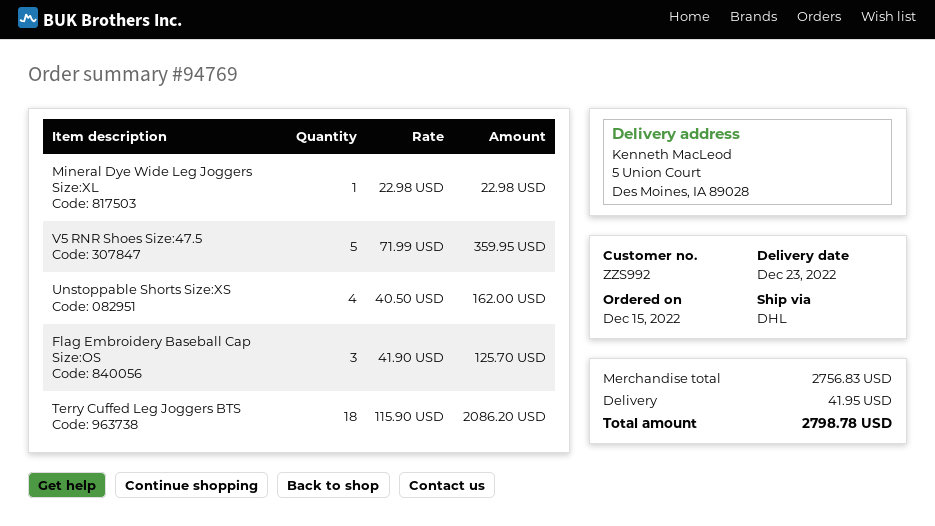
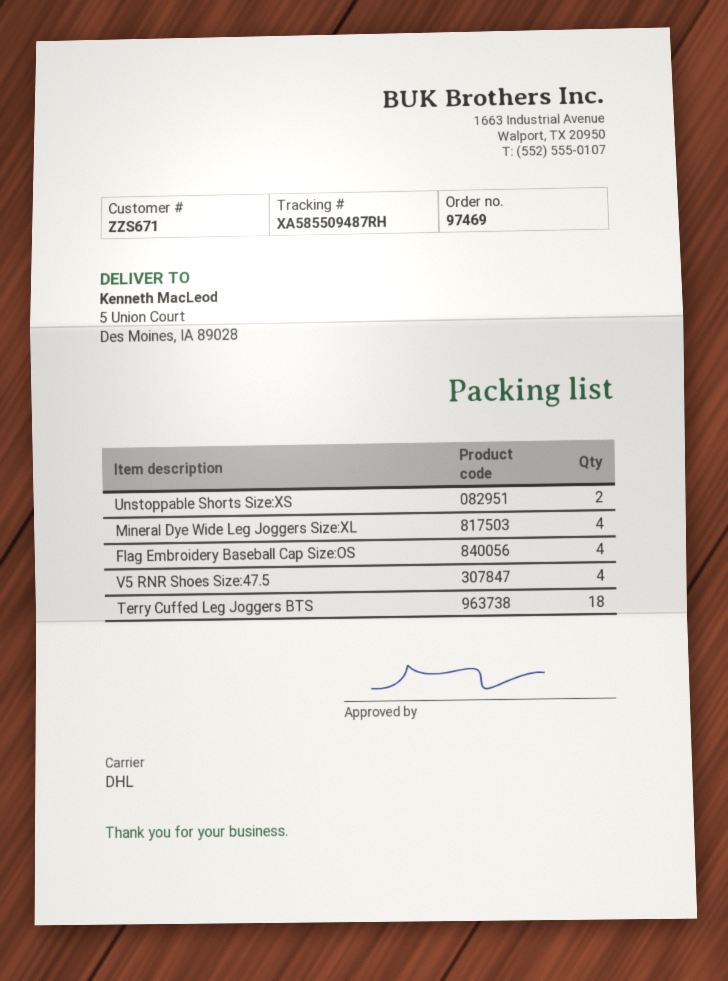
order number: 94769 -> 97469
customer number: ZZS992 -> ZZS671
Mineral Dye Wide Leg Joggers Size:XL: 1 -> 4
V5 RNR Shoes Size:47.5: 5 -> 4
Unstoppable Shorts Size:XS: 4 -> 2
Flag Embroidery Baseball Cap Size:OS: 3 -> 4

